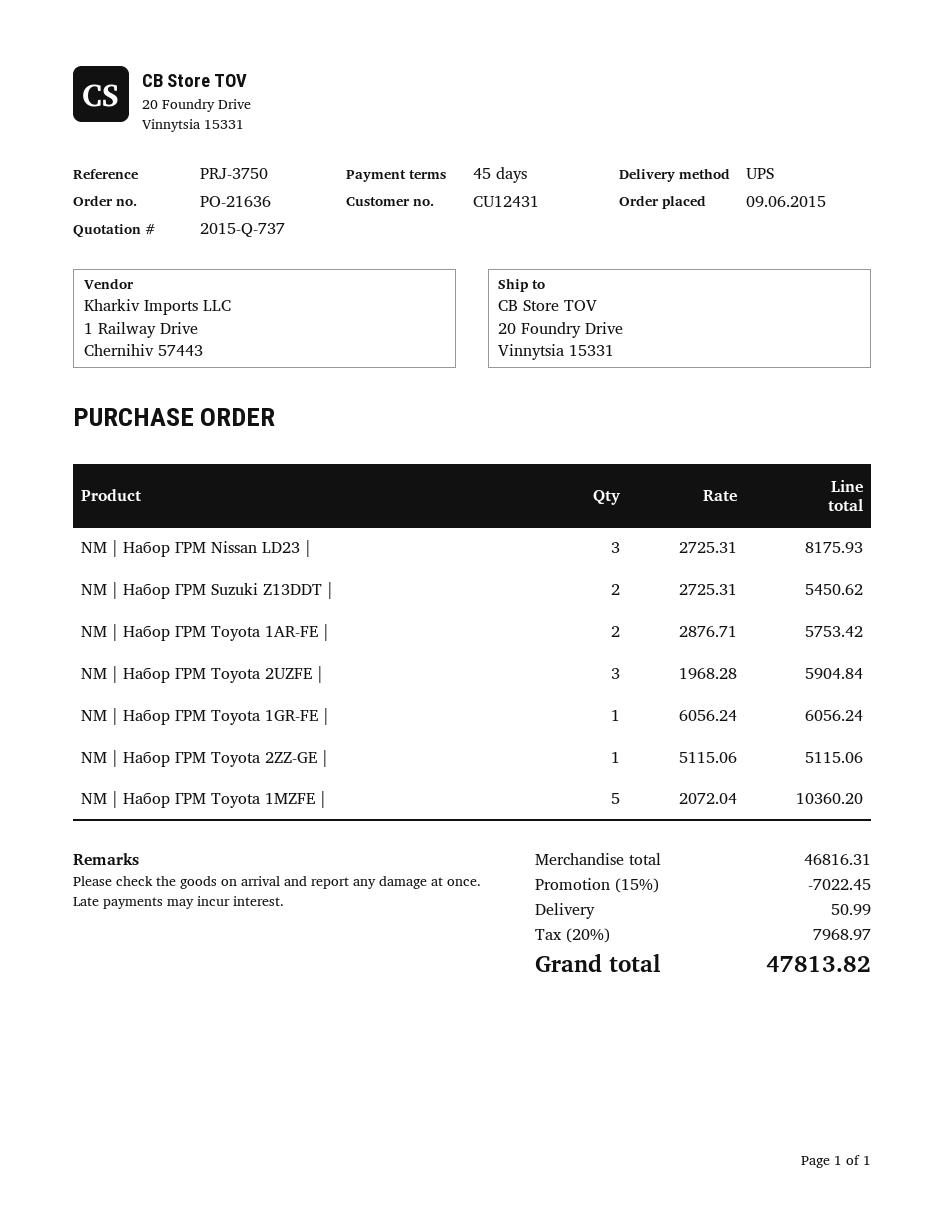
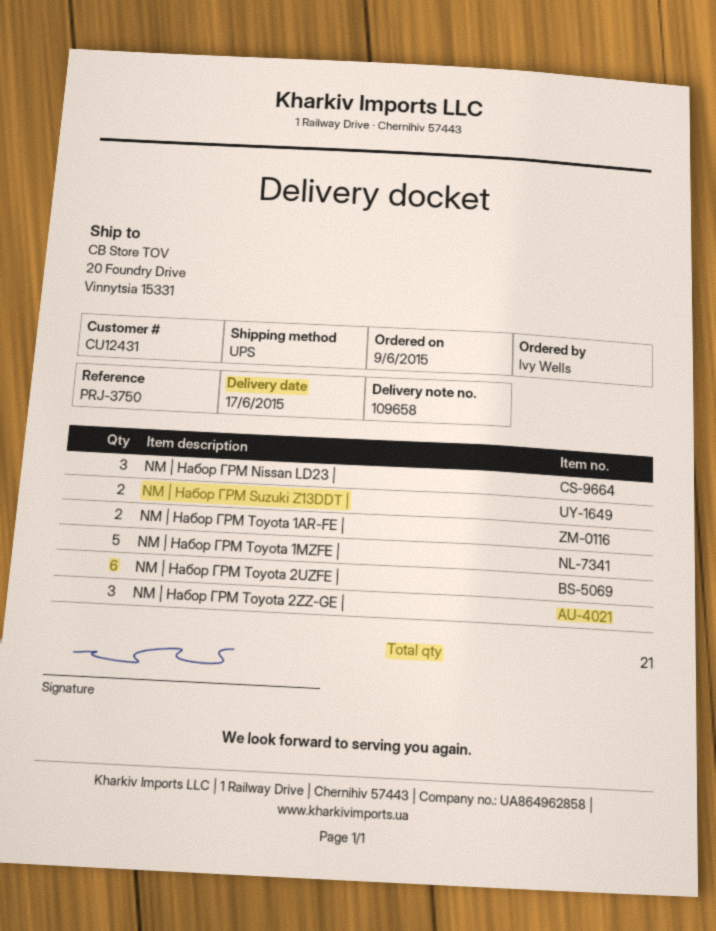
NM | Набор ГРМ Toyota 2UZFE |: 3 -> 6
NM | Набор ГРМ Toyota 1GR-FE |: 1 -> none
NM | Набор ГРМ Toyota 2ZZ-GE |: 1 -> 3

